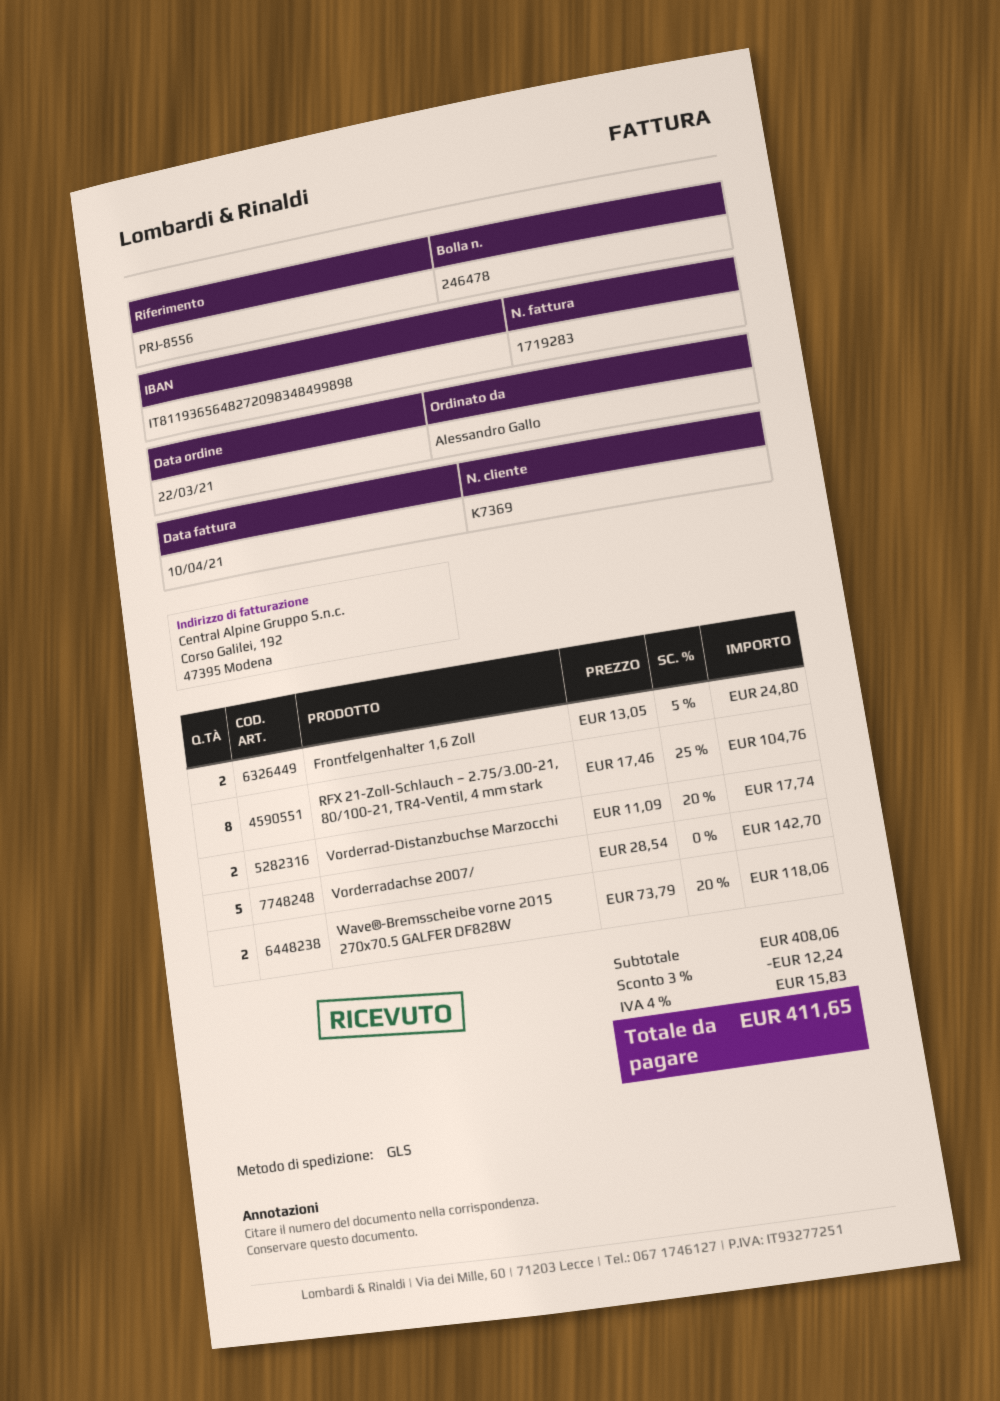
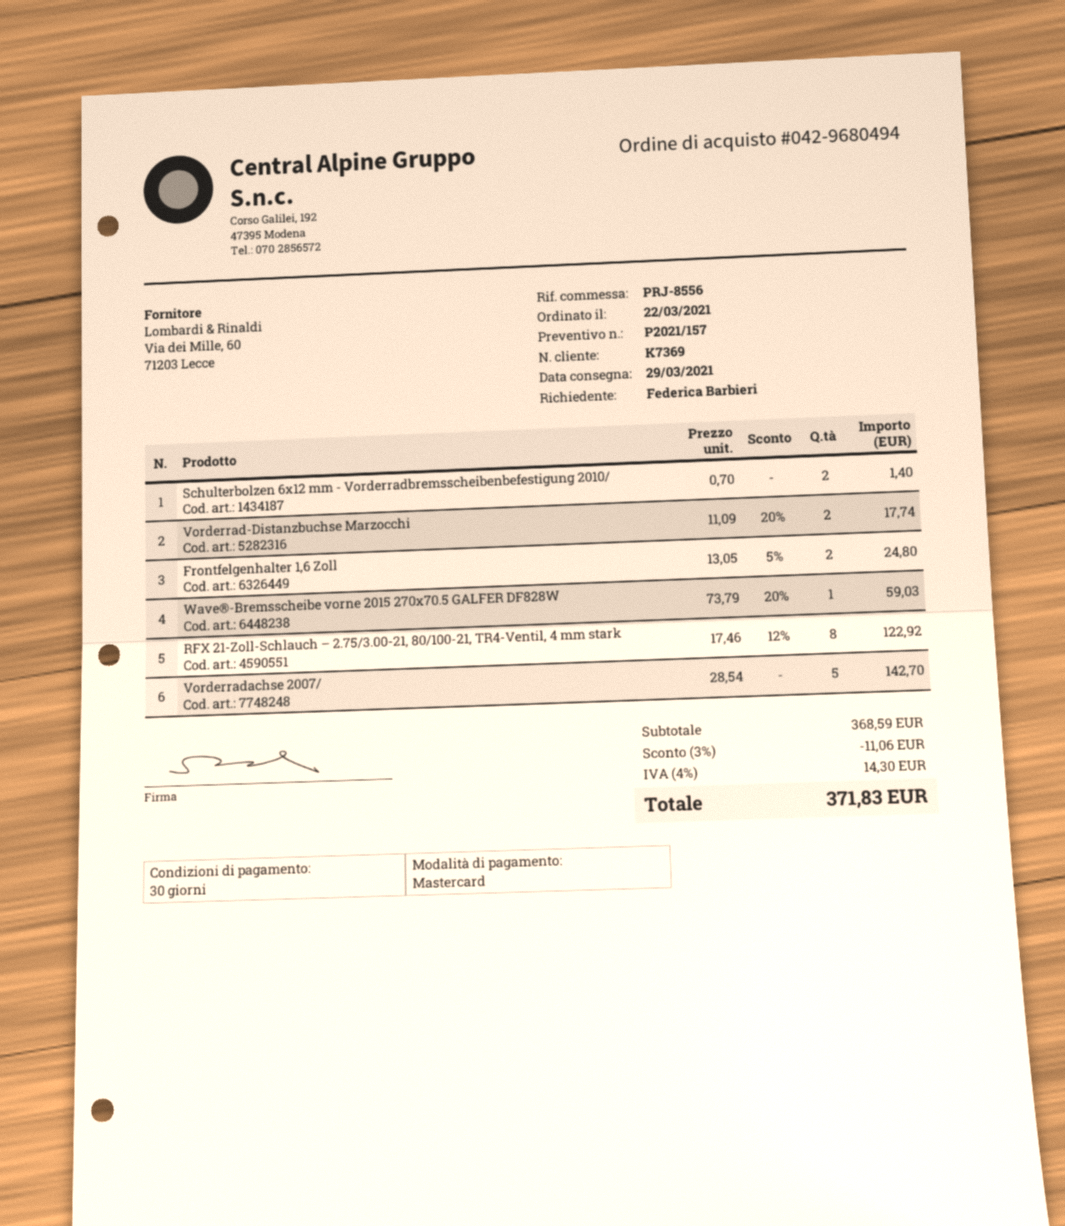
ordered by: Alessandro Gallo -> Federica Barbieri
RFX 21-Zoll-Schlauch – 2.75/3.00-21, 80/100-21, TR4-Ventil, 4 mm stark: 8 x 17.46 - 25% = 104.76 -> 8 x 17.46 - 12% = 122.92
Wave®-Bremsscheibe vorne 2015 270x70.5 GALFER DF828W: 2 x 73.79 - 20% = 118.06 -> 1 x 73.79 - 20% = 59.03
Schulterbolzen 6x12 mm - Vorderradbremsscheibenbefestigung 2010/: none -> 2 x 0.70 = 1.40
subtotal: 408.06 -> 368.59
discount: 3% = 12.24 -> 3% = 11.06
tax: 4% = 15.83 -> 4% = 14.30
total: 411.65 -> 371.83

